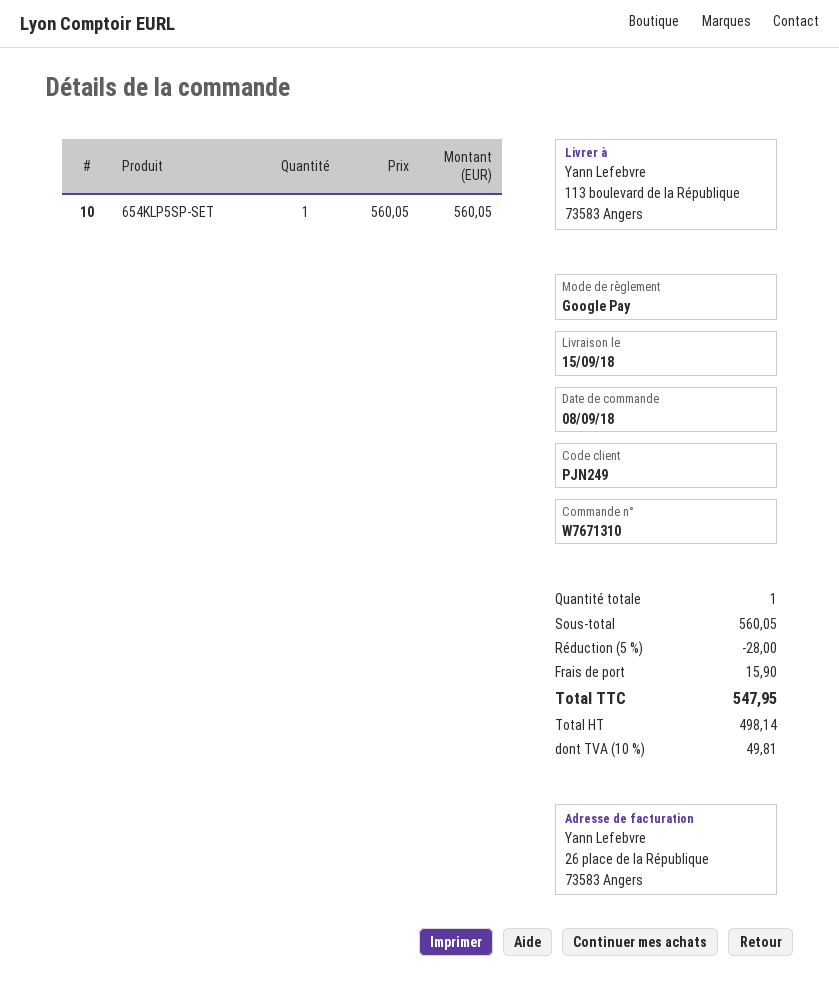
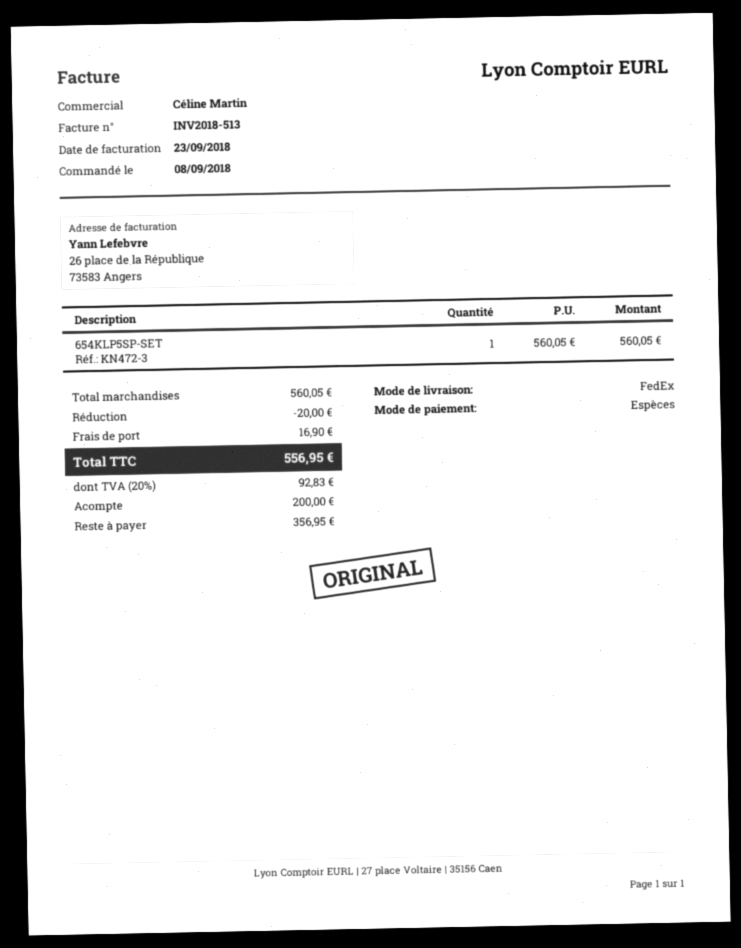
payment method: Google Pay -> cash
discount: 28.00 -> 20.00
shipping: 15.90 -> 16.90
tax: 10% = 49.81 -> 20% = 92.83
total: 547.95 -> 556.95

